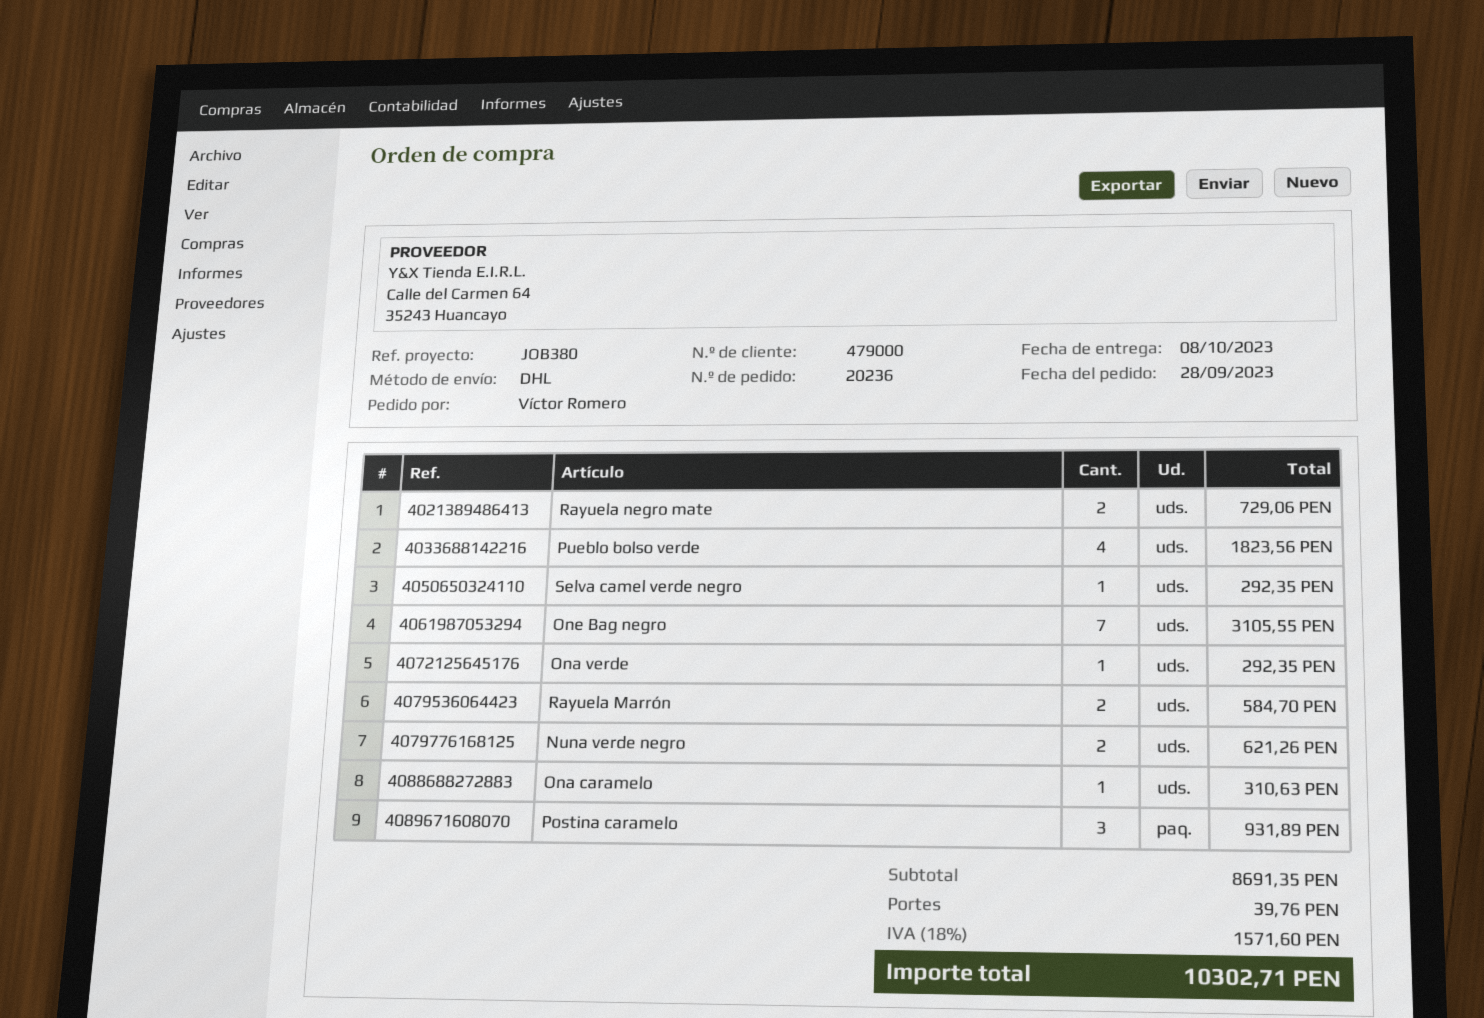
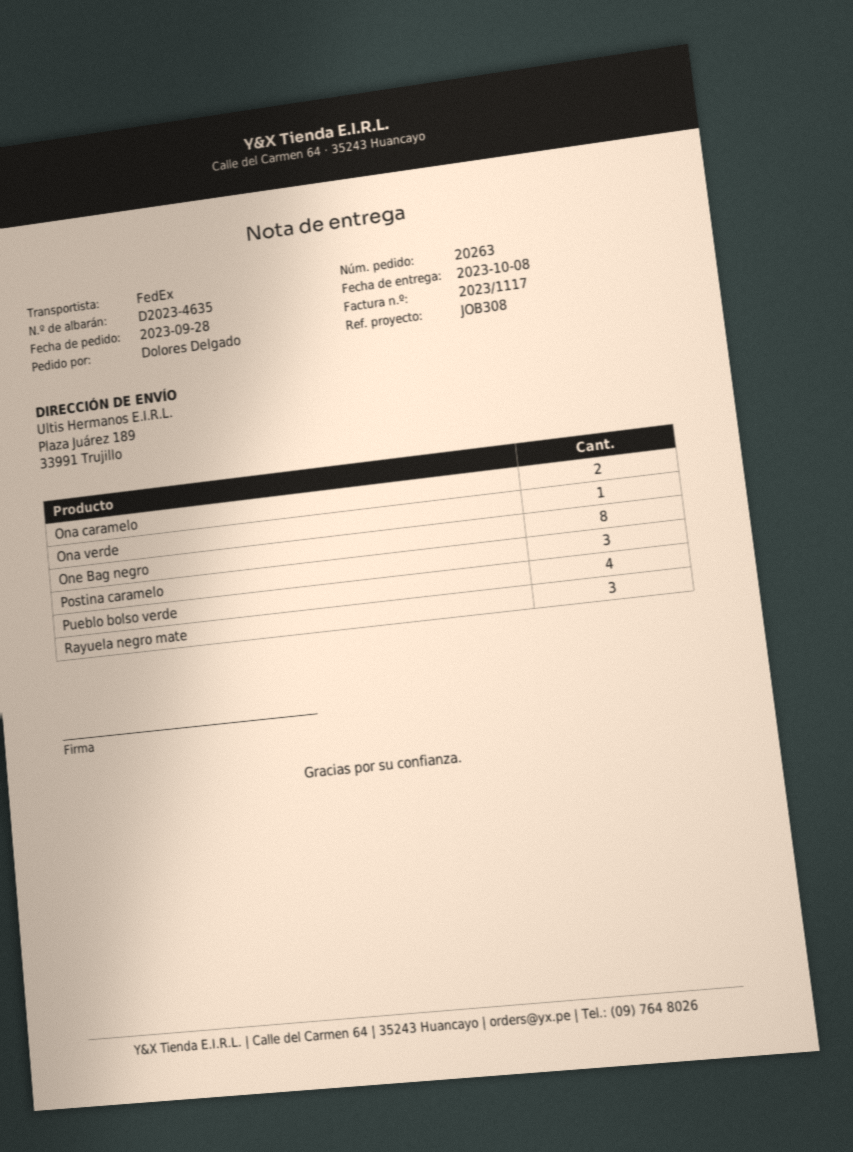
order number: 20236 -> 20263
reference: JOB380 -> JOB308
ordered by: Víctor Romero -> Dolores Delgado
shipping method: DHL -> FedEx
Rayuela negro mate: 2 -> 3
Selva camel verde negro: 1 -> none
One Bag negro: 7 -> 8
Rayuela Marrón: 2 -> none
Nuna verde negro: 2 -> none
Ona caramelo: 1 -> 2

